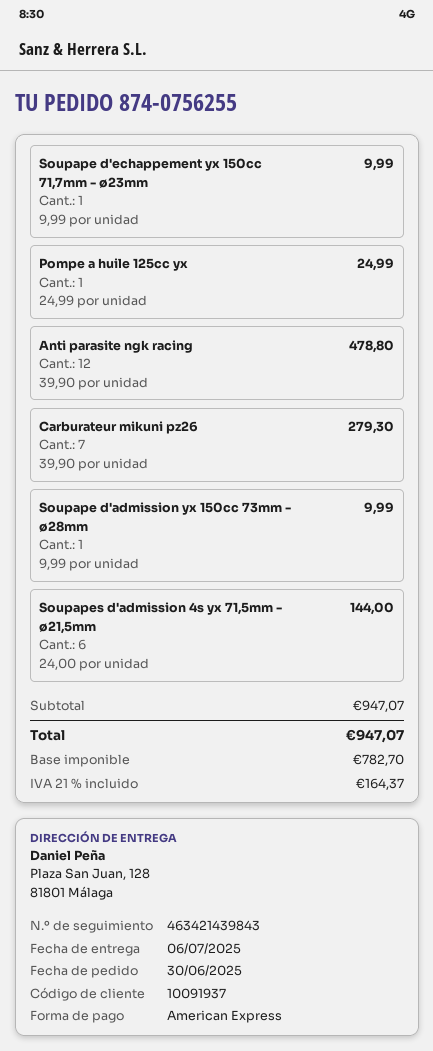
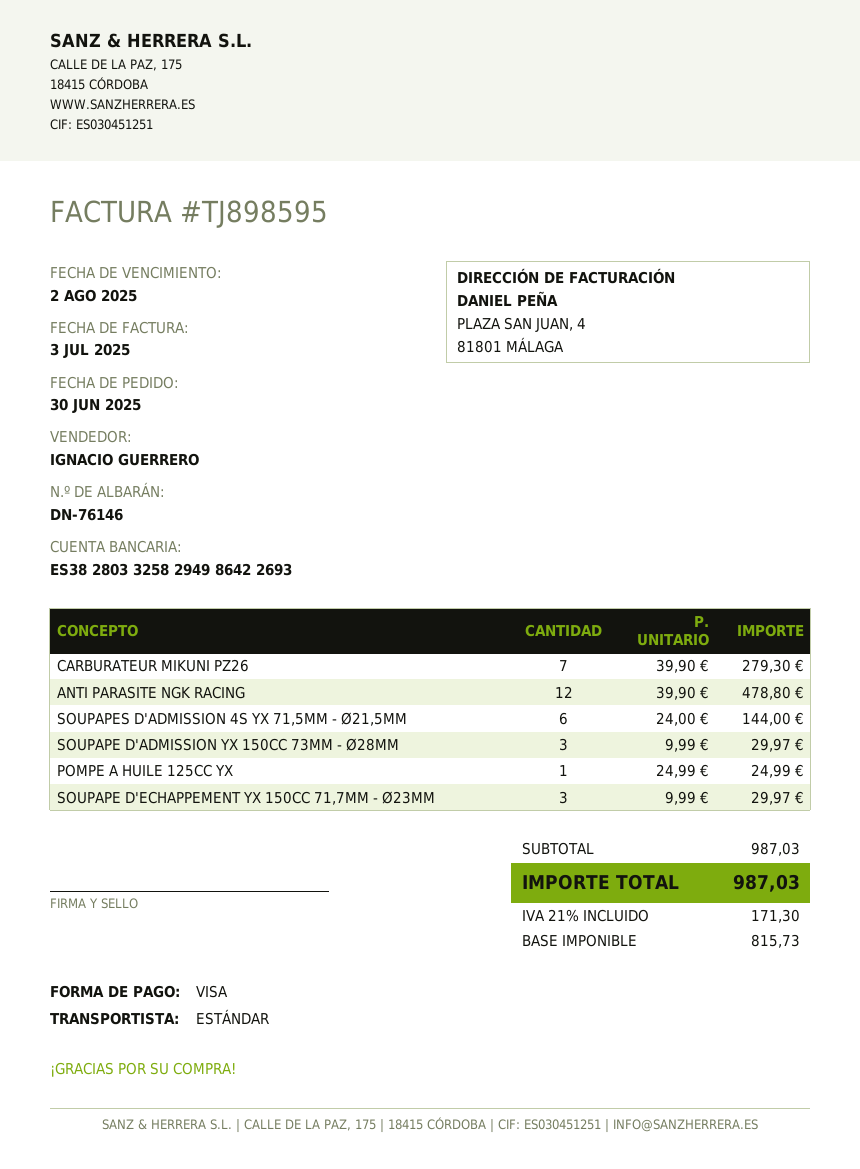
payment method: American Express -> Visa
Soupape d'echappement yx 150cc 71,7mm - ø23mm: 1 x 9.99 = 9.99 -> 3 x 9.99 = 29.97
Soupape d'admission yx 150cc 73mm - ø28mm: 1 x 9.99 = 9.99 -> 3 x 9.99 = 29.97
subtotal: 947.07 -> 987.03
net: 782.70 -> 815.73
tax: 21% = 164.37 -> 21% = 171.30
total: 947.07 -> 987.03

